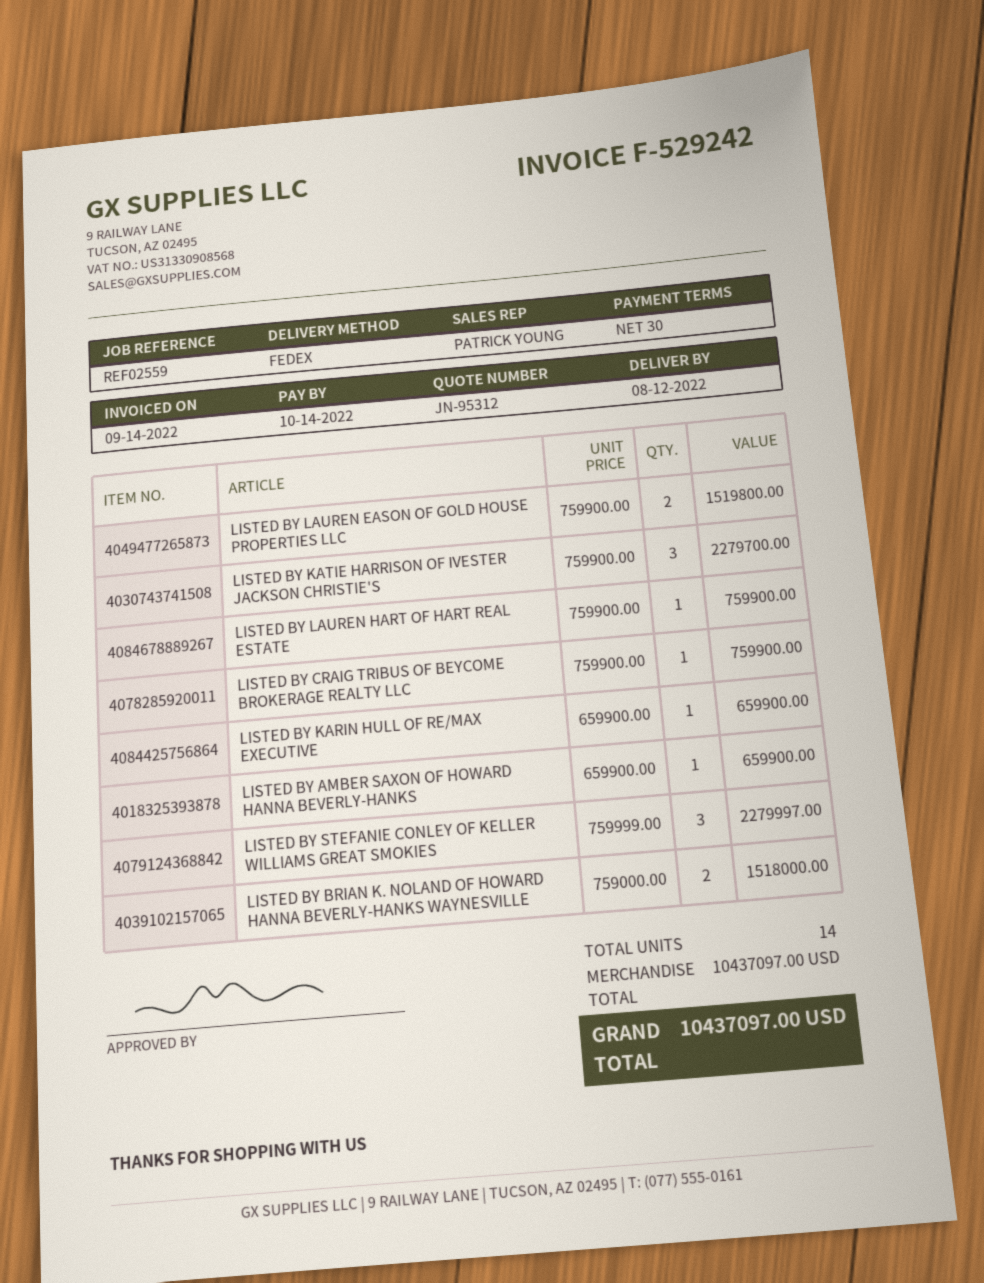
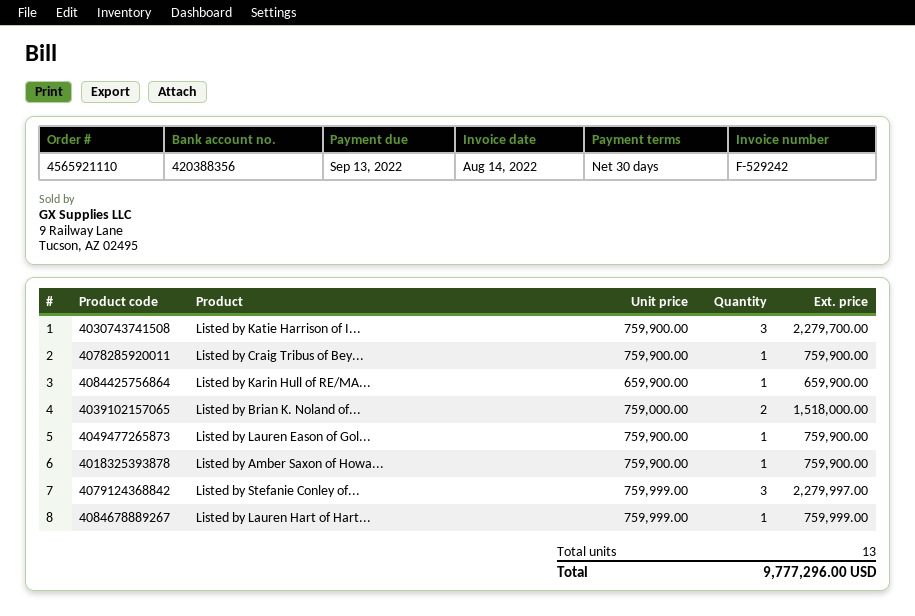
invoice date: 2022-09-14 -> 2022-08-14
due date: 2022-10-14 -> 2022-09-13
LISTED BY LAUREN EASON OF GOLD HOUSE PROPERTIES LLC: 2 x 759900.00 = 1519800.00 -> 1 x 759900.00 = 759900.00
LISTED BY LAUREN HART OF HART REAL ESTATE: 1 x 759900.00 = 759900.00 -> 1 x 759999.00 = 759999.00
LISTED BY AMBER SAXON OF HOWARD HANNA BEVERLY-HANKS: 1 x 659900.00 = 659900.00 -> 1 x 759900.00 = 759900.00
total quantity: 14 -> 13
total: 10437097.00 -> 9777296.00

